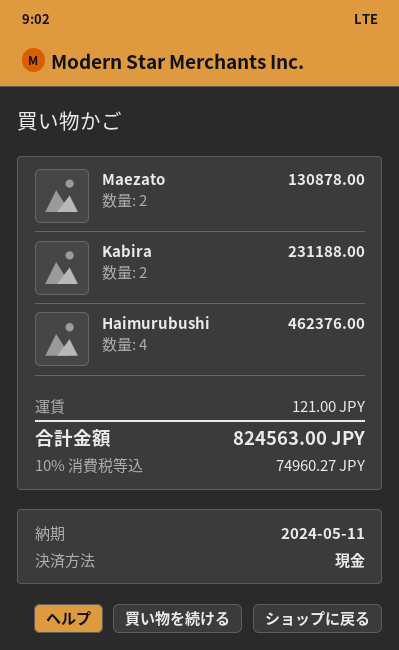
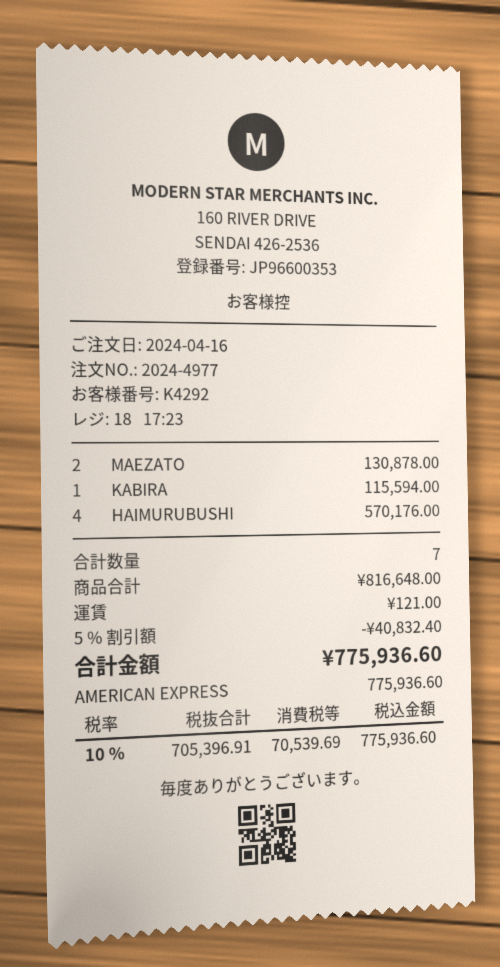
payment method: cash -> American Express
Kabira: 2 for 231188.00 -> 1 for 115594.00
Haimurubushi: 4 for 462376.00 -> 4 for 570176.00
discount: none -> 5% = 40832.40
tax: 10% = 74960.27 -> 10% = 70539.69
total: 824563.00 -> 775936.60

